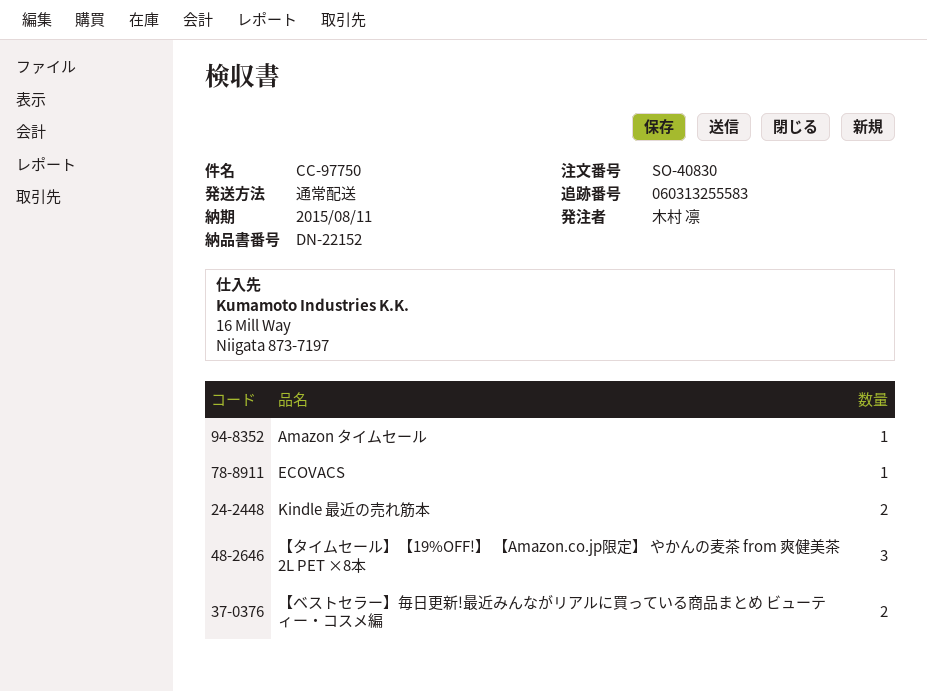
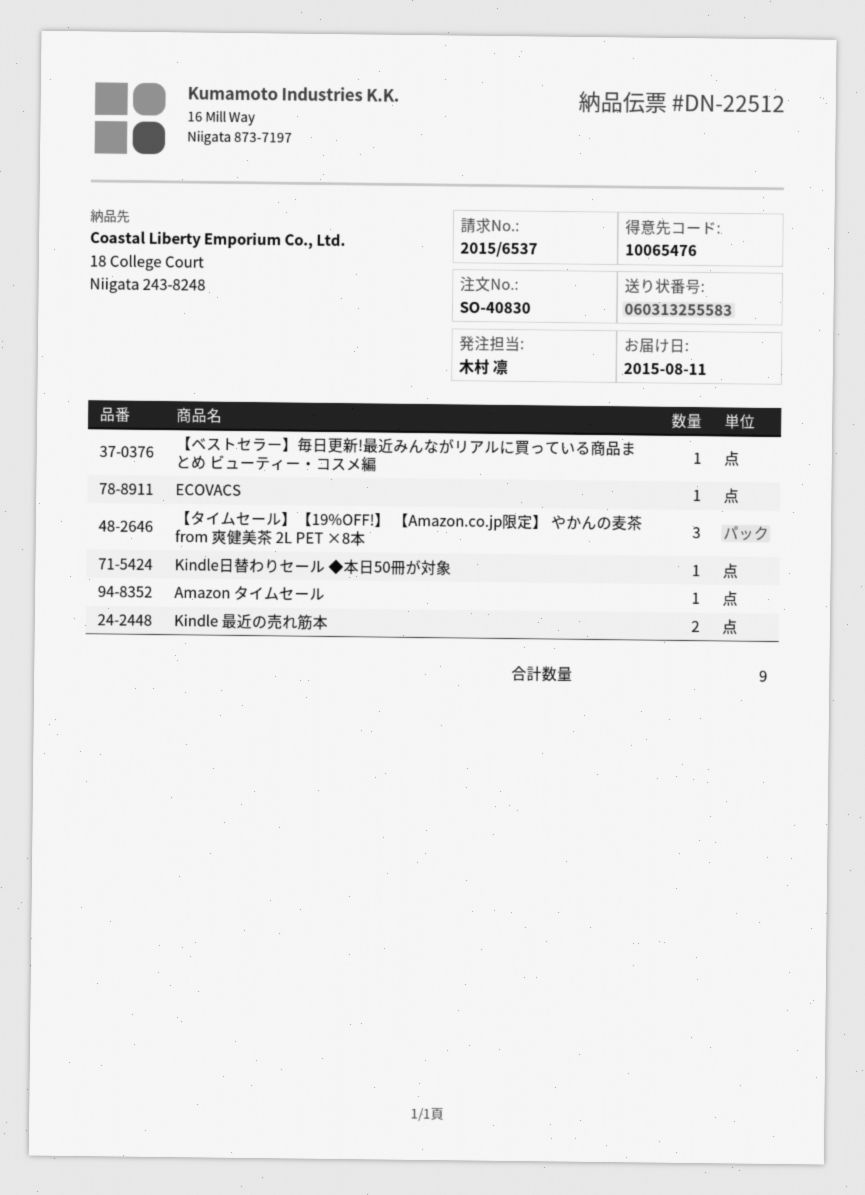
delivery note number: DN-22152 -> DN-22512
【ベストセラー】毎日更新!最近みんながリアルに買っている商品まとめ ビューティー・コスメ編: 2 -> 1
Kindle日替わりセール ◆本日50冊が対象: none -> 1

